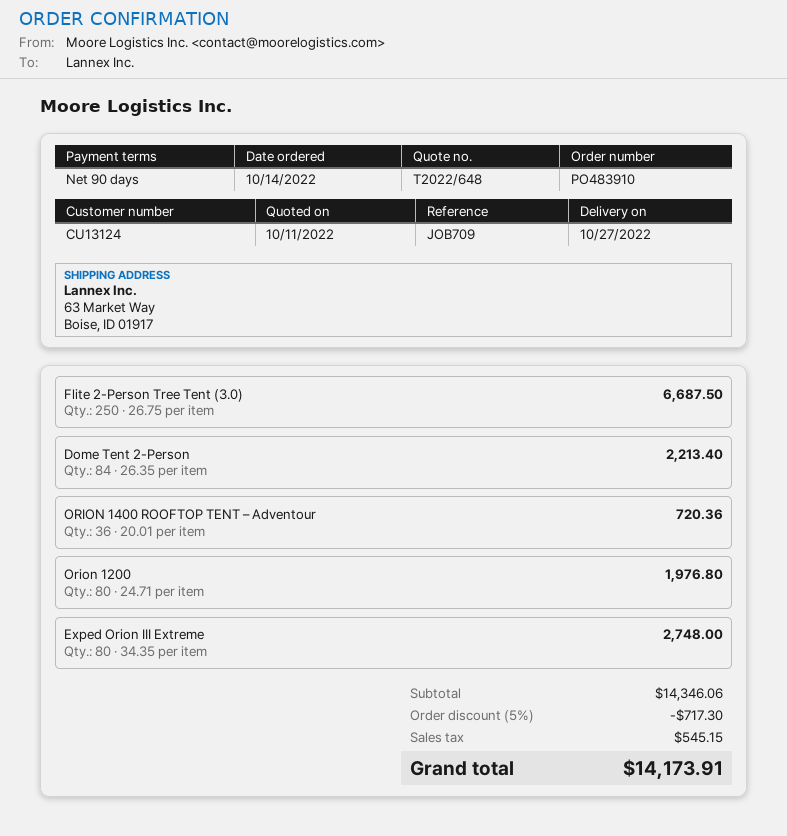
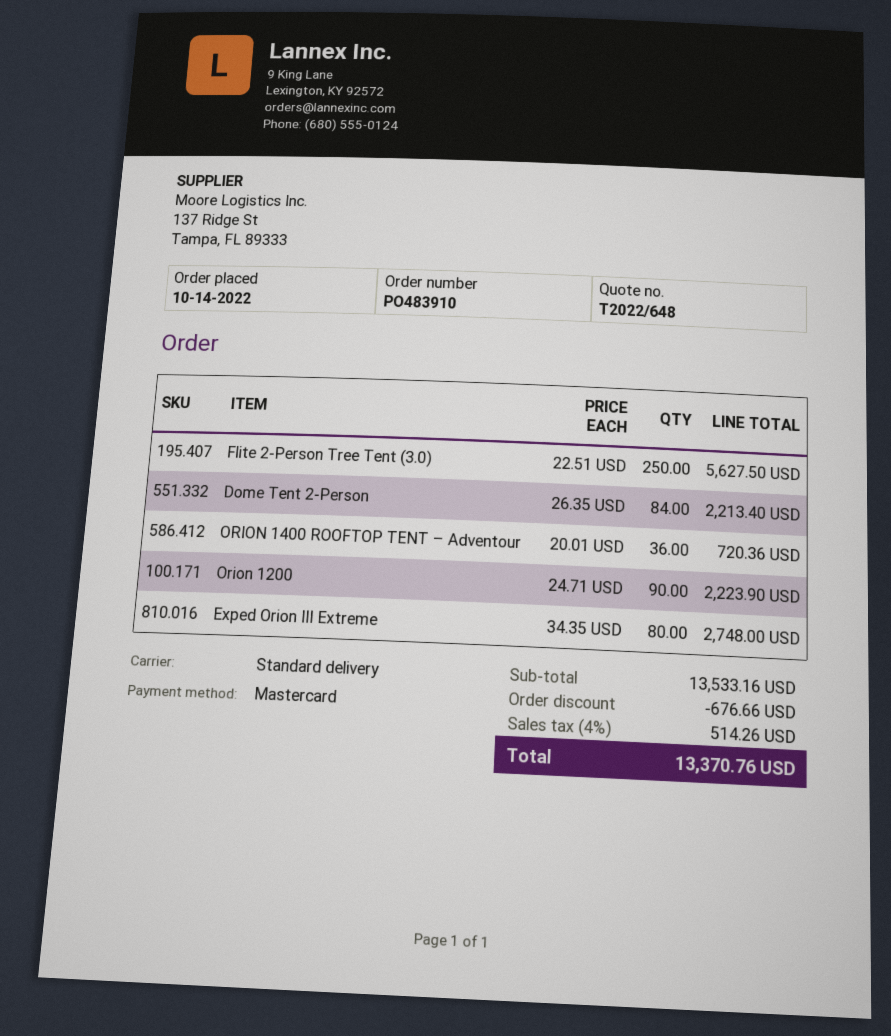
Flite 2-Person Tree Tent (3.0): 250 x 26.75 = 6687.50 -> 250 x 22.51 = 5627.50
Orion 1200: 80 x 24.71 = 1976.80 -> 90 x 24.71 = 2223.90
subtotal: 14346.06 -> 13533.16
discount: 717.30 -> 676.66
tax: 545.15 -> 514.26
total: 14173.91 -> 13370.76

